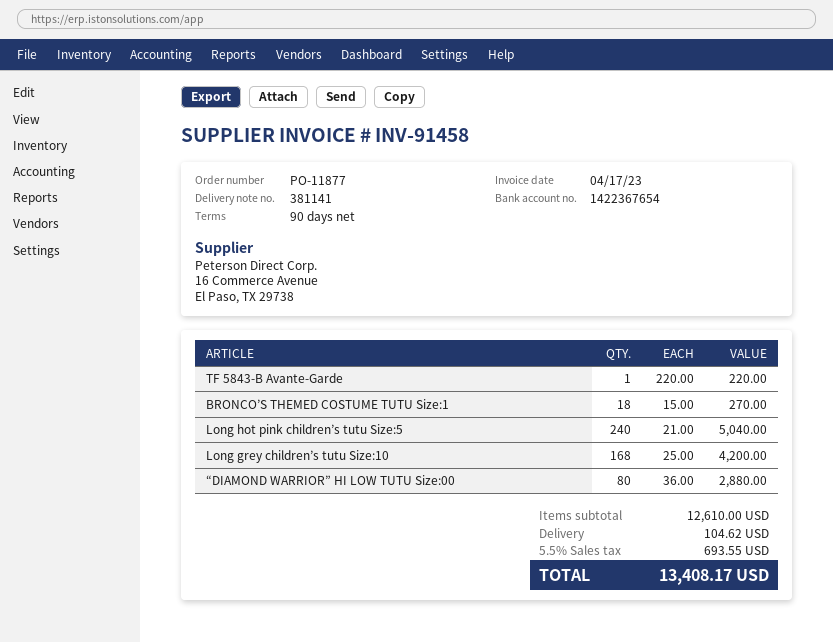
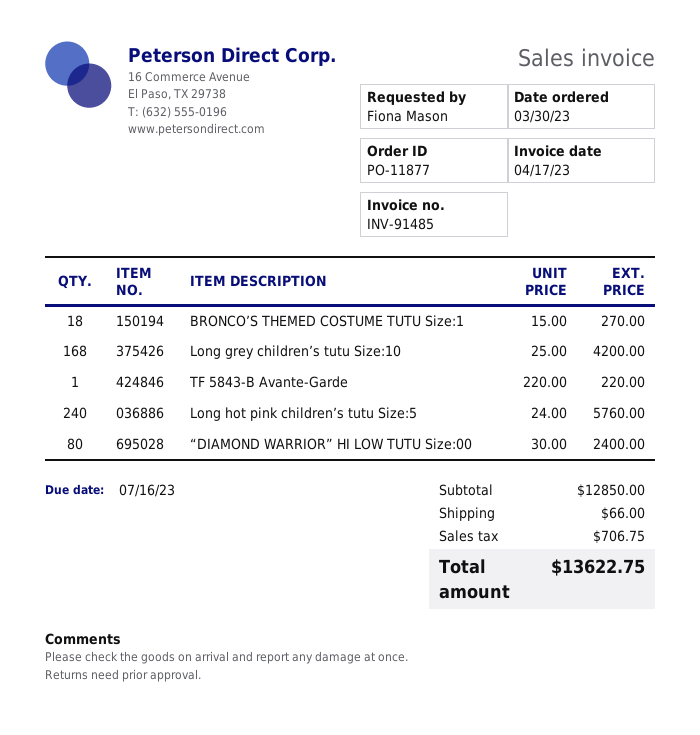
invoice number: INV-91458 -> INV-91485
Long hot pink children’s tutu Size:5: 240 x 21.00 = 5040.00 -> 240 x 24.00 = 5760.00
“DIAMOND WARRIOR” HI LOW TUTU Size:00: 80 x 36.00 = 2880.00 -> 80 x 30.00 = 2400.00
subtotal: 12610.00 -> 12850.00
shipping: 104.62 -> 66.00
tax: 693.55 -> 706.75
total: 13408.17 -> 13622.75

